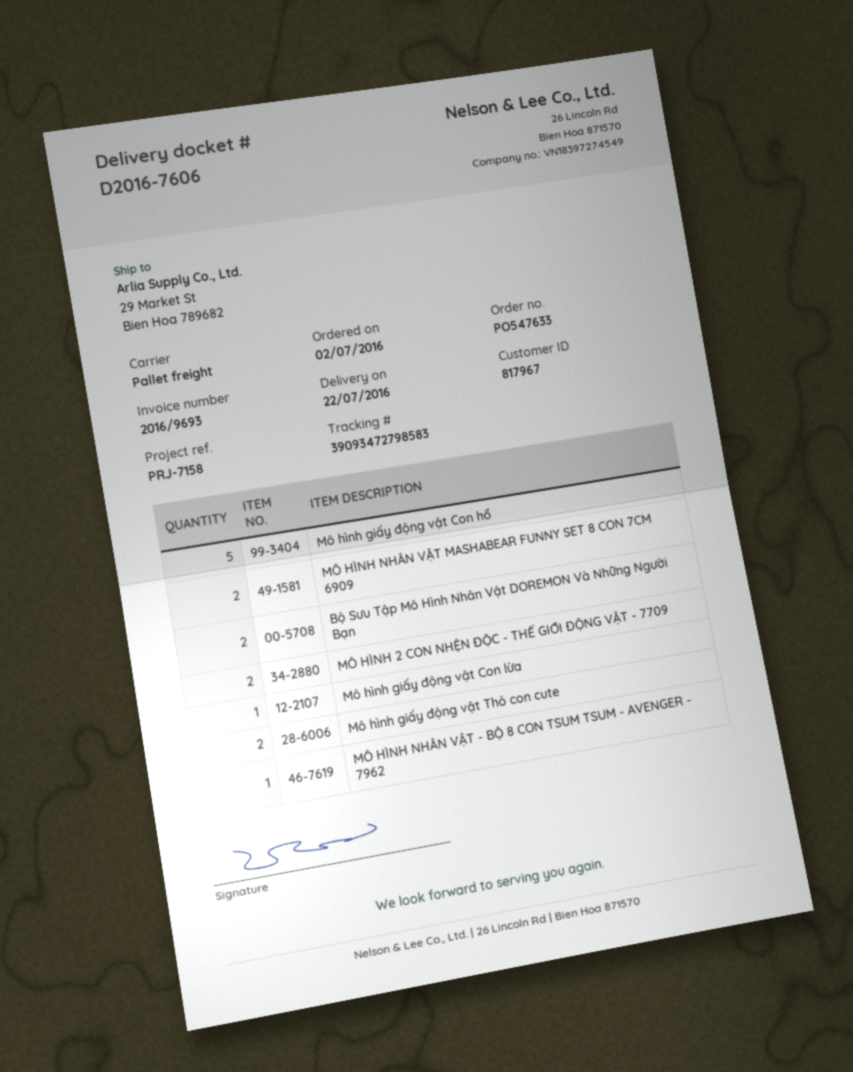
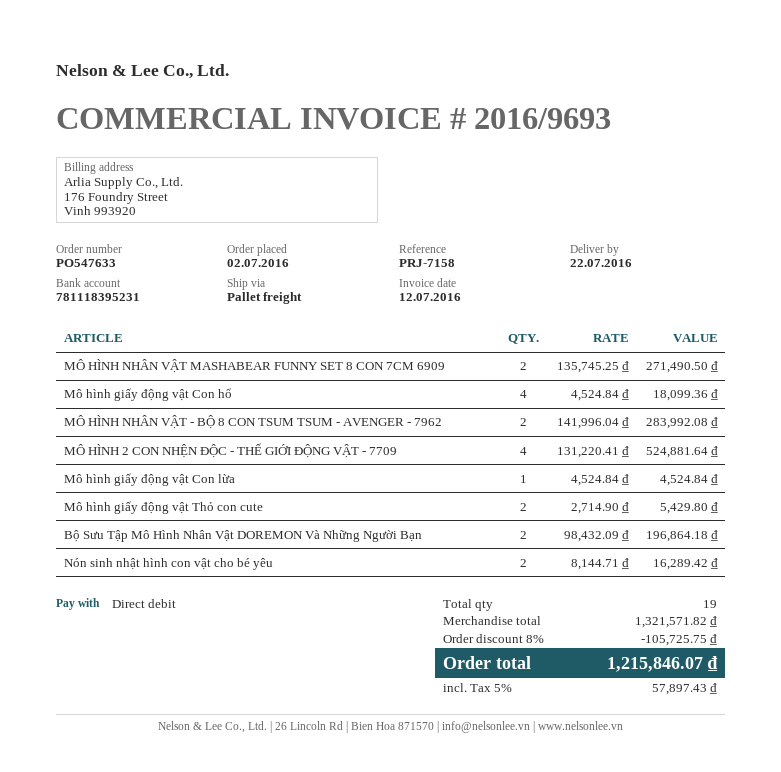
Mô hình giấy động vật Con hổ: 5 -> 4
MÔ HÌNH 2 CON NHỆN ĐỘC - THẾ GIỚI ĐỘNG VẬT - 7709: 2 -> 4
MÔ HÌNH NHÂN VẬT - BỘ 8 CON TSUM TSUM - AVENGER - 7962: 1 -> 2
Nón sinh nhật hình con vật cho bé yêu: none -> 2

